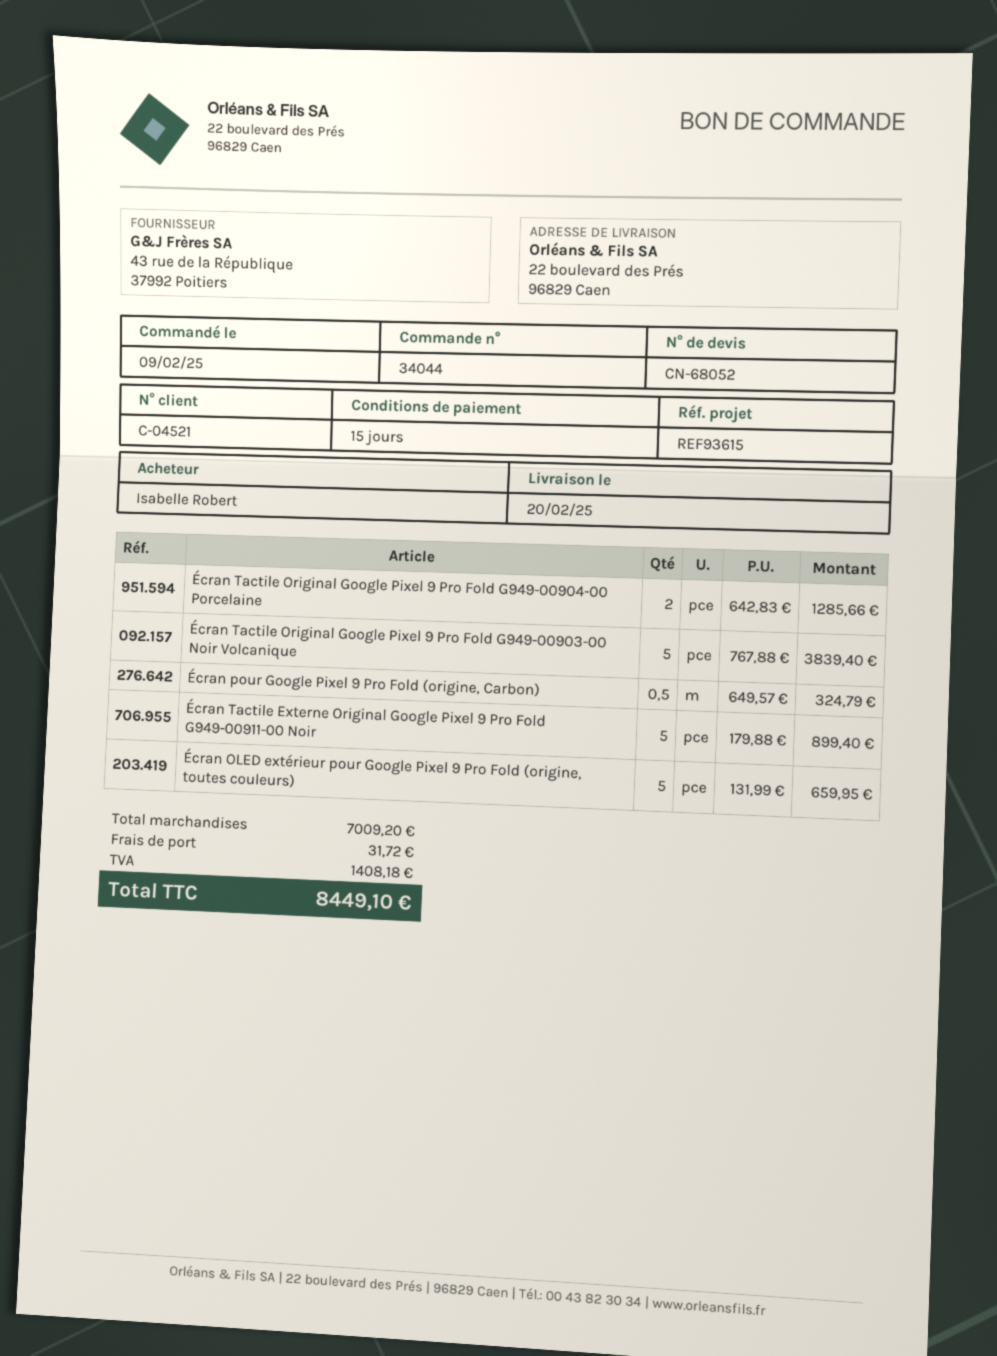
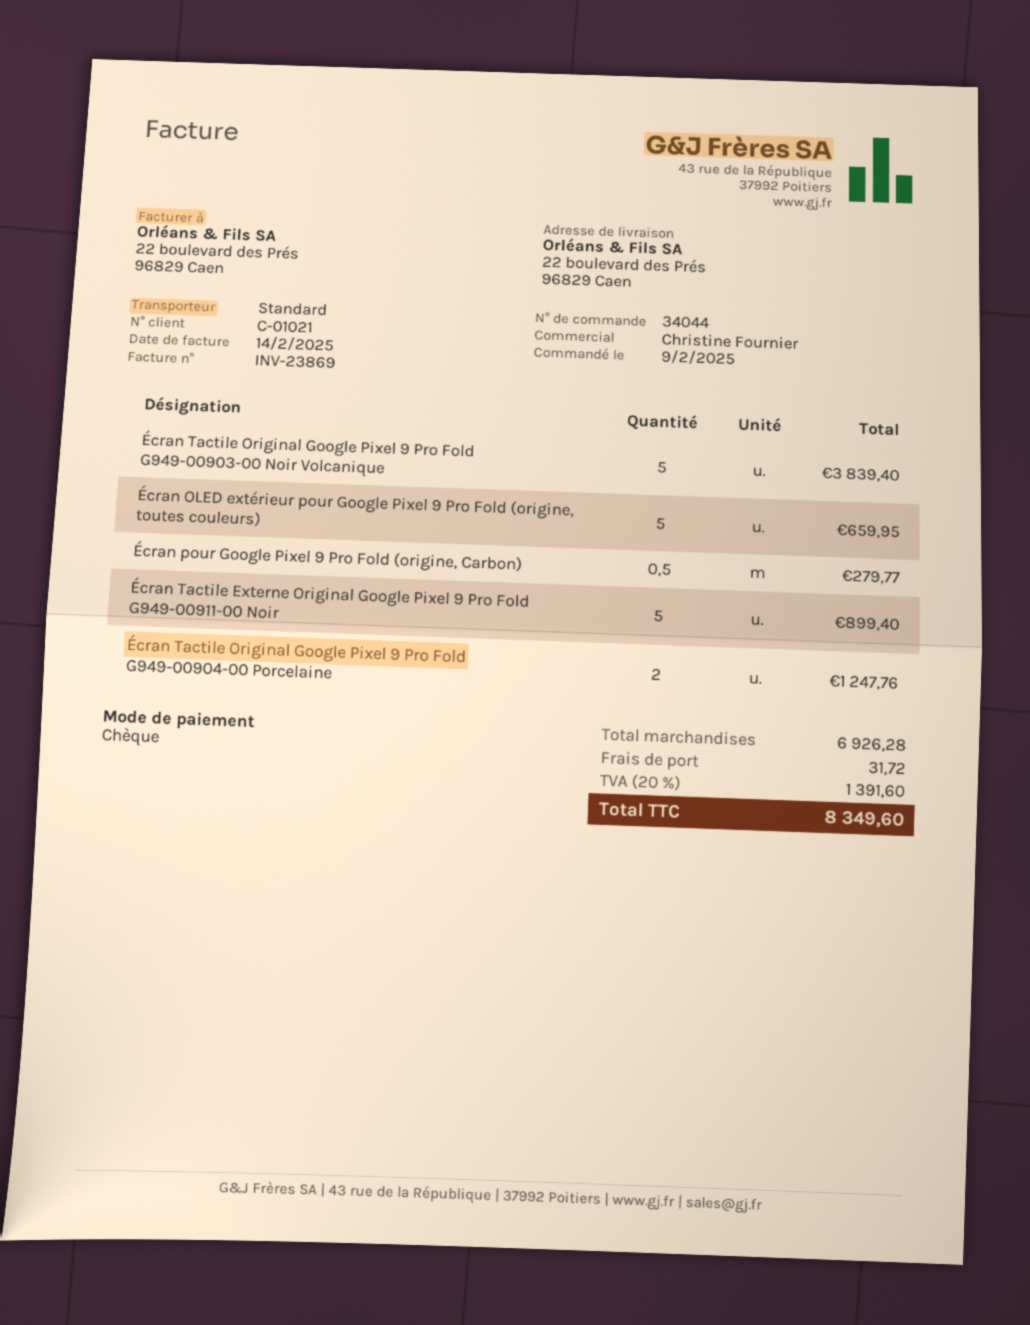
customer number: C-04521 -> C-01021
Écran Tactile Original Google Pixel 9 Pro Fold G949-00904-00 Porcelaine: 2 for 1285.66 -> 2 for 1247.76
Écran pour Google Pixel 9 Pro Fold (origine, Carbon): 0.5 for 324.79 -> 0.5 for 279.77
subtotal: 7009.20 -> 6926.28
tax: 1408.18 -> 1391.60
total: 8449.10 -> 8349.60

